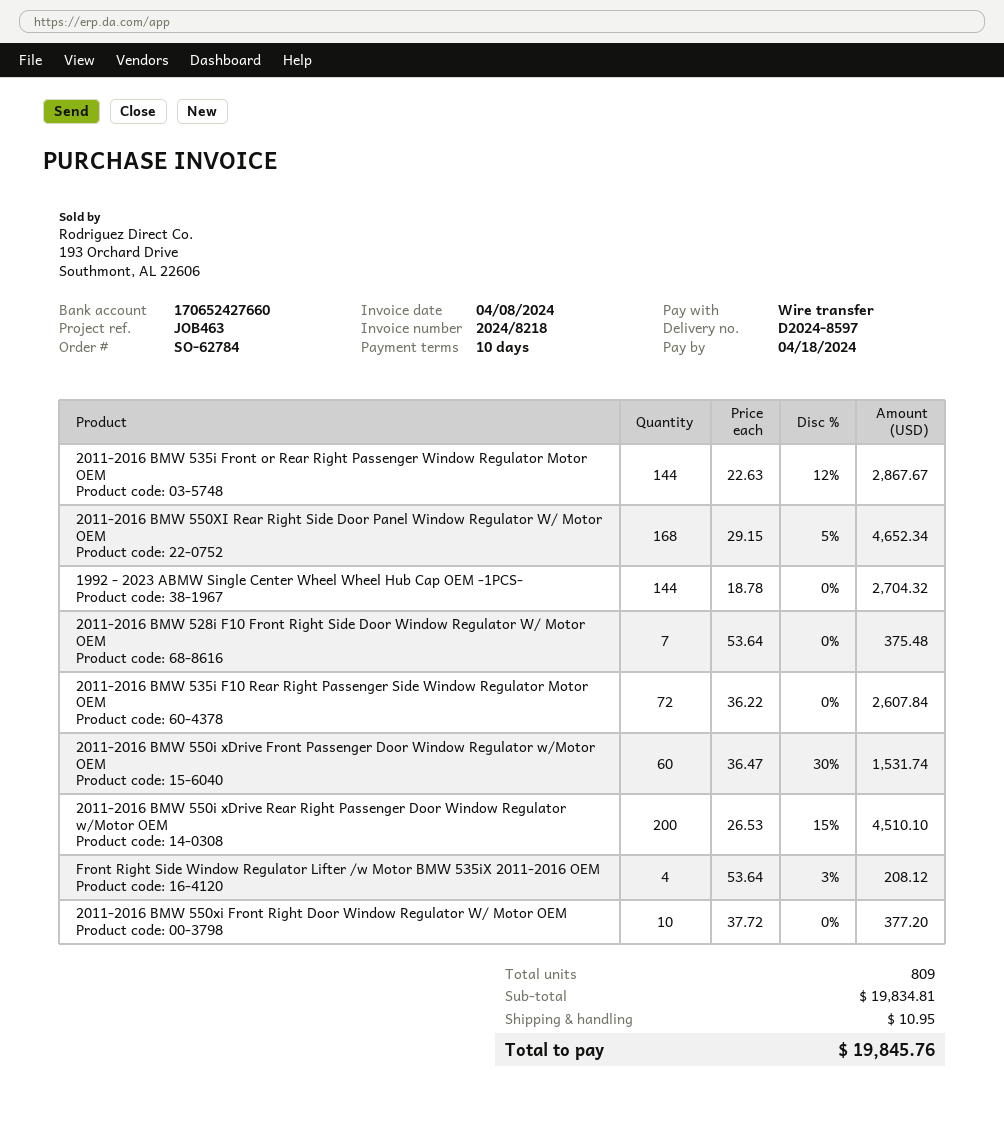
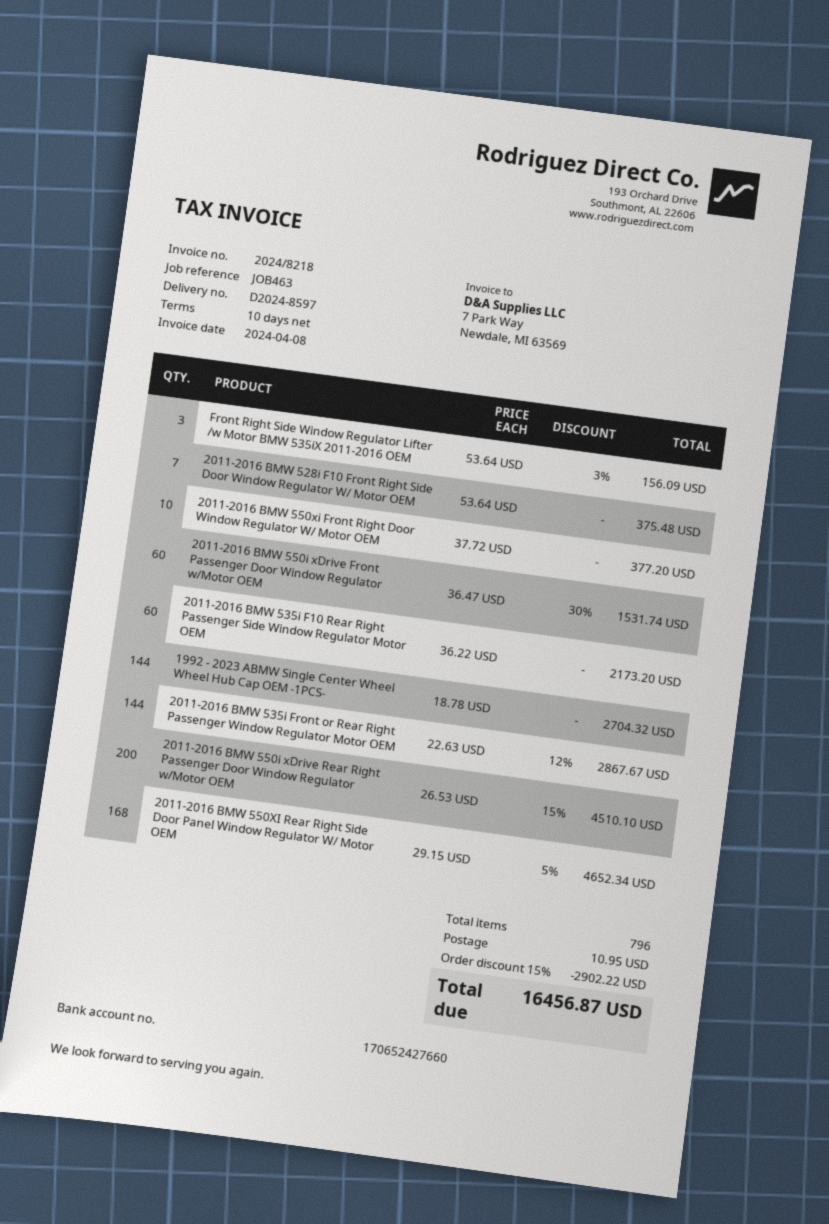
2011-2016 BMW 535i F10 Rear Right Passenger Side Window Regulator Motor OEM: 72 x 36.22 = 2607.84 -> 60 x 36.22 = 2173.20
Front Right Side Window Regulator Lifter /w Motor BMW 535iX 2011-2016 OEM: 4 x 53.64 - 3% = 208.12 -> 3 x 53.64 - 3% = 156.09
total quantity: 809 -> 796
discount: none -> 15% = 2902.22
total: 19845.76 -> 16456.87

